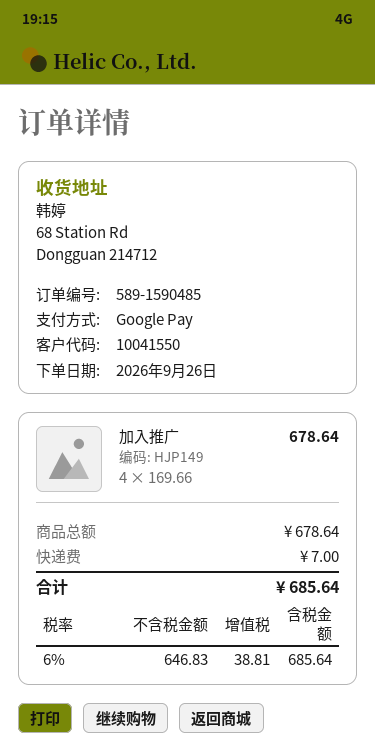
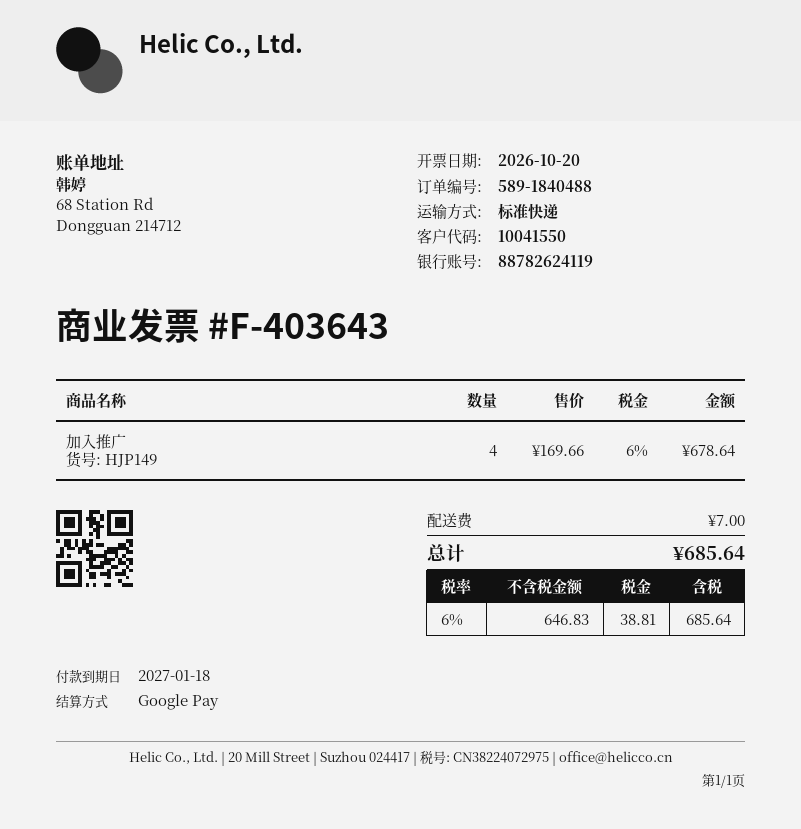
order number: 589-1590485 -> 589-1840488

